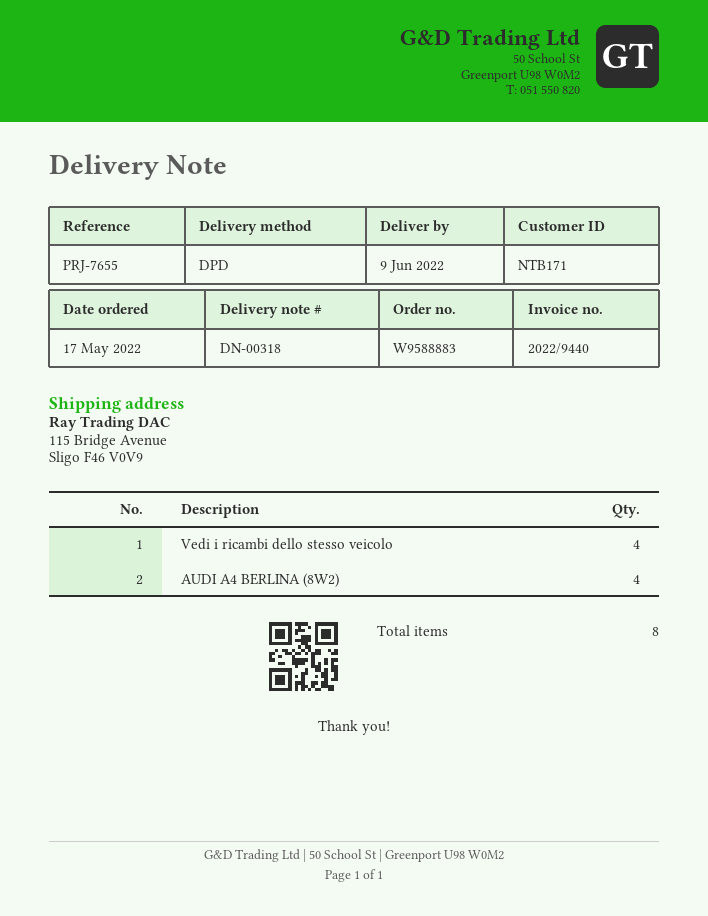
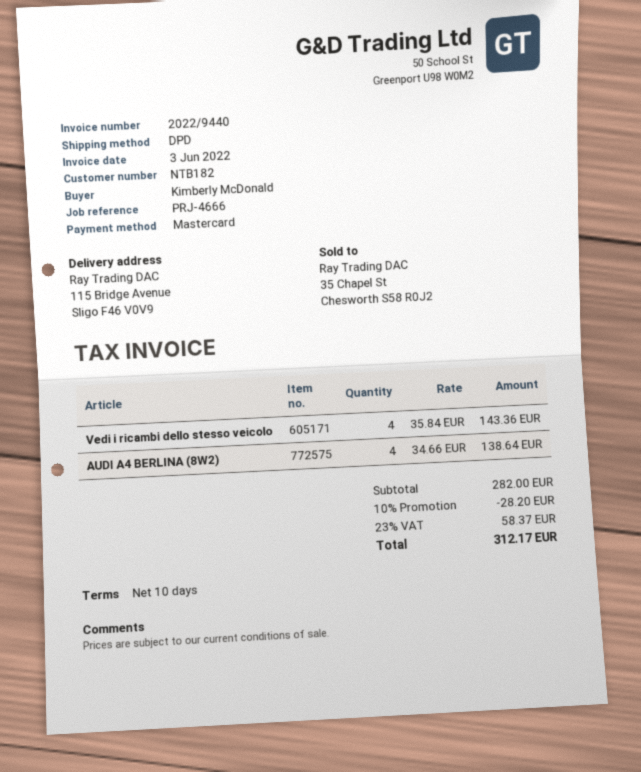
customer number: NTB171 -> NTB182
reference: PRJ-7655 -> PRJ-4666

